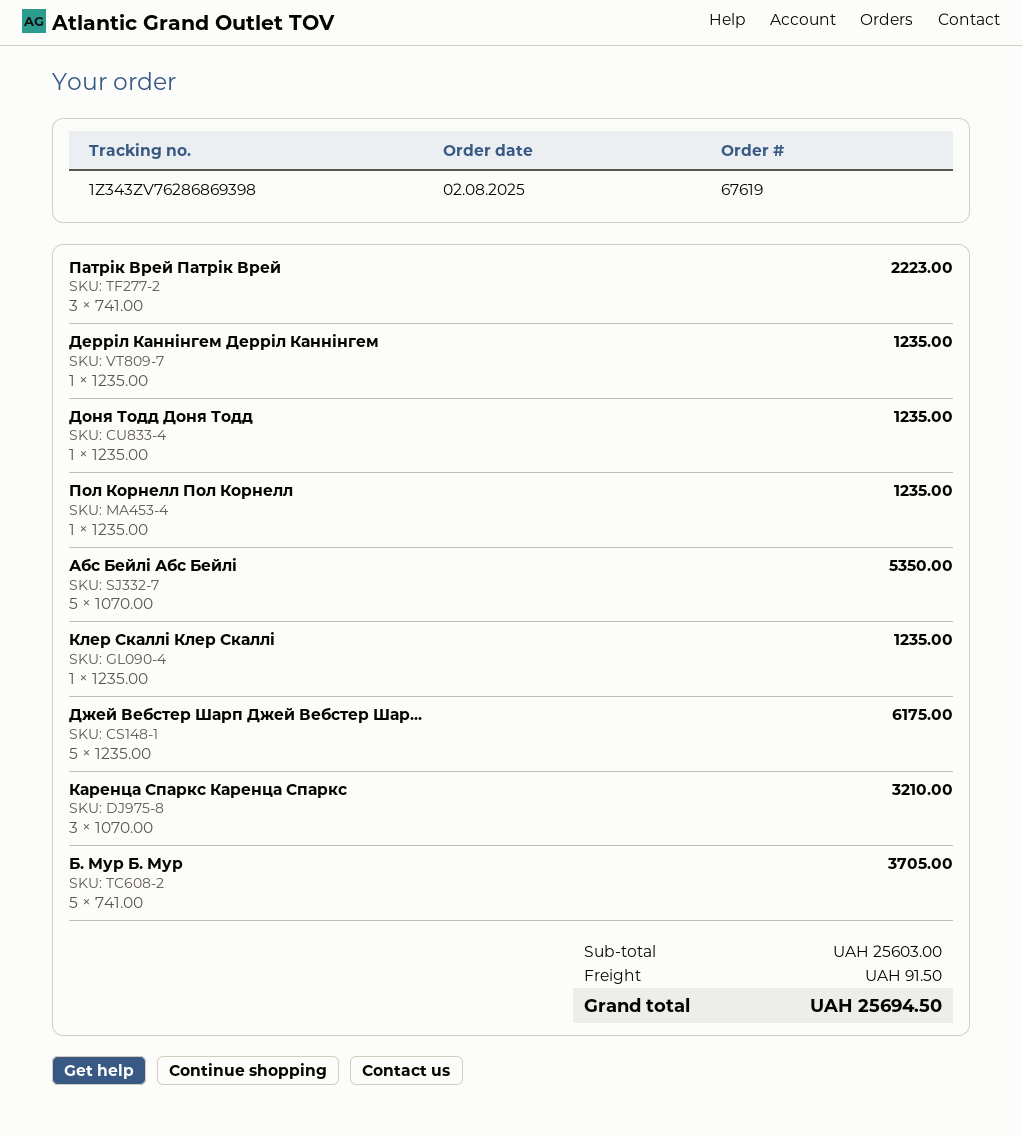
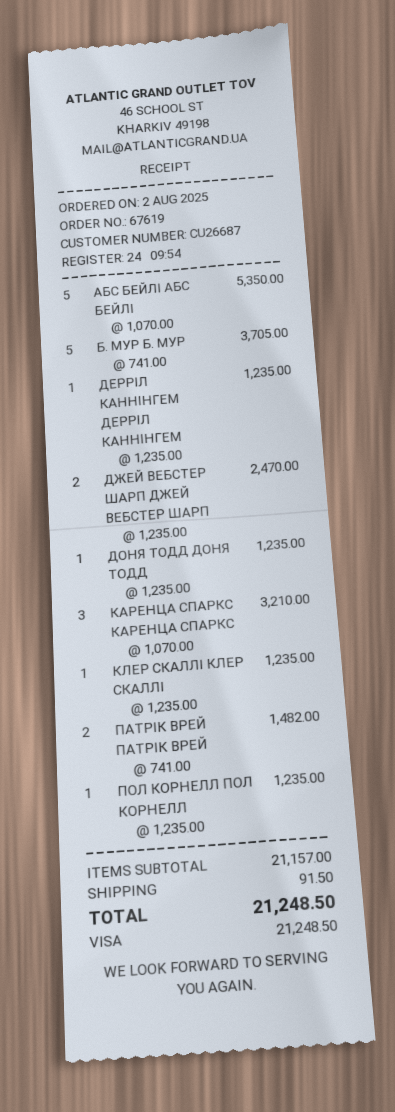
Патрік Врей Патрік Врей: 3 x 741.00 = 2223.00 -> 2 x 741.00 = 1482.00
Джей Вебстер Шарп Джей Вебстер Шар...: 5 x 1235.00 = 6175.00 -> 2 x 1235.00 = 2470.00
subtotal: 25603.00 -> 21157.00
total: 25694.50 -> 21248.50

